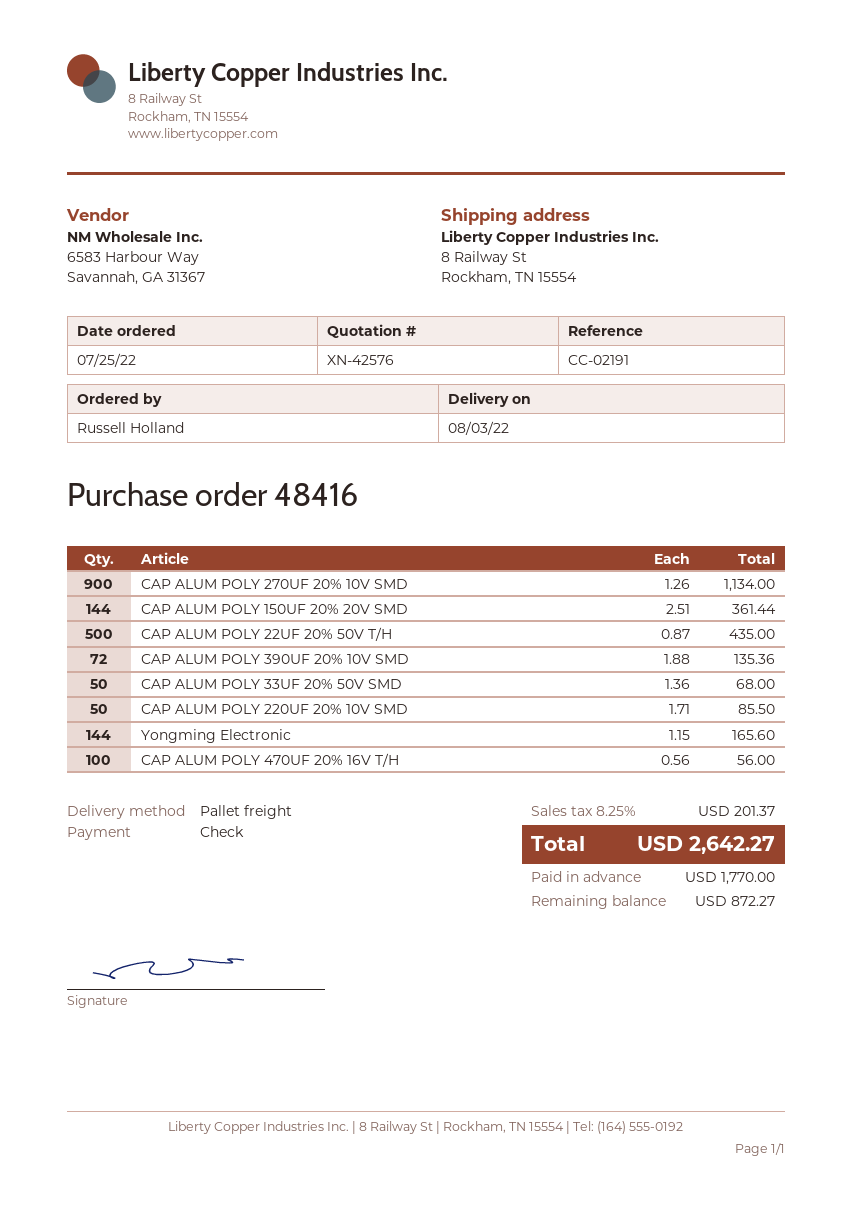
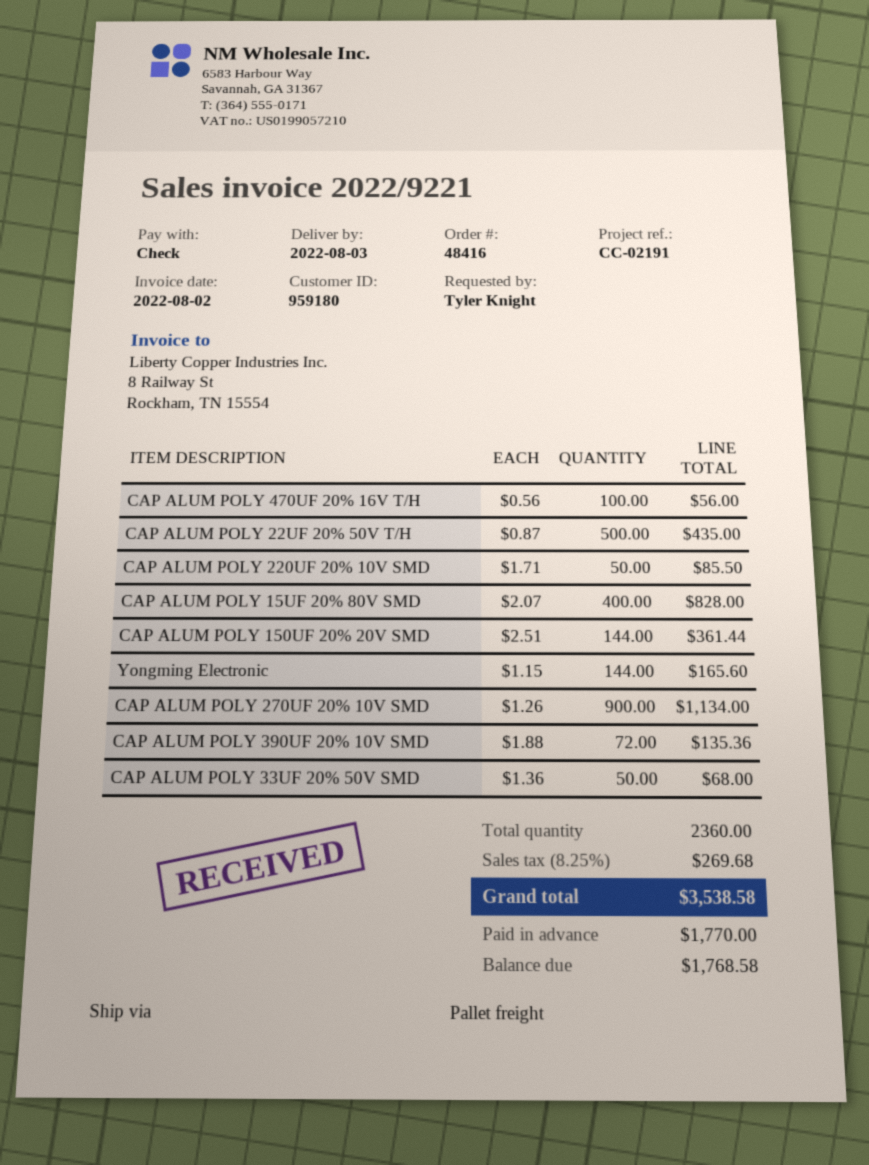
ordered by: Russell Holland -> Tyler Knight
CAP ALUM POLY 15UF 20% 80V SMD: none -> 400 x 2.07 = 828.00
tax: 8.25% = 201.37 -> 8.25% = 269.68
total: 2642.27 -> 3538.58
balance: 872.27 -> 1768.58

